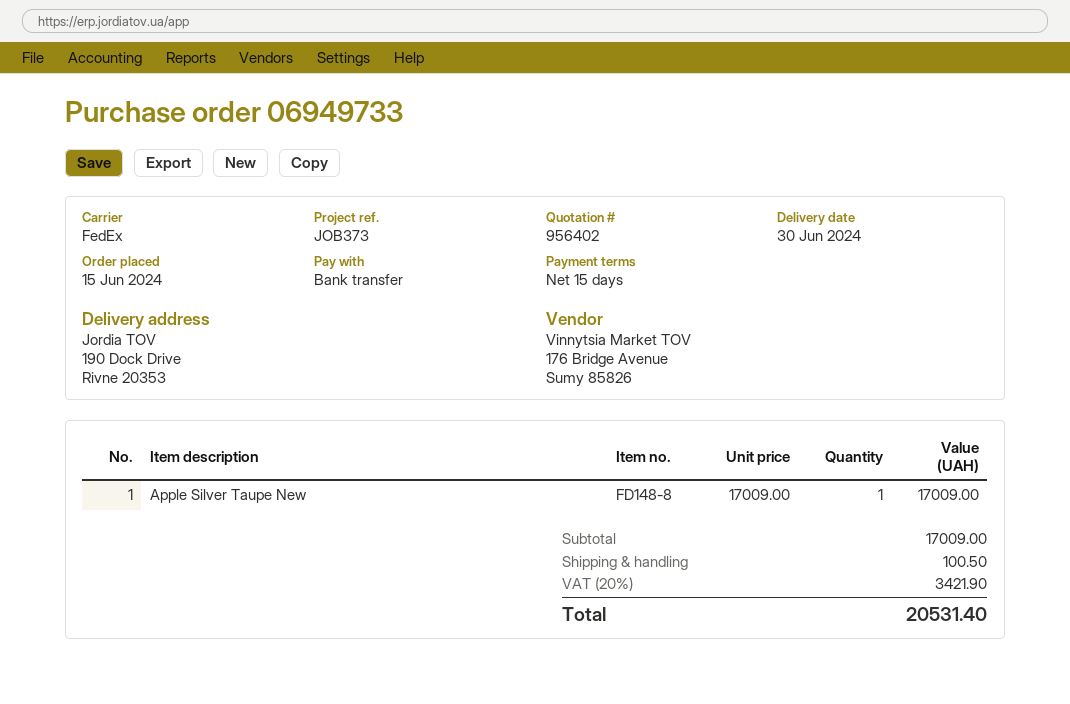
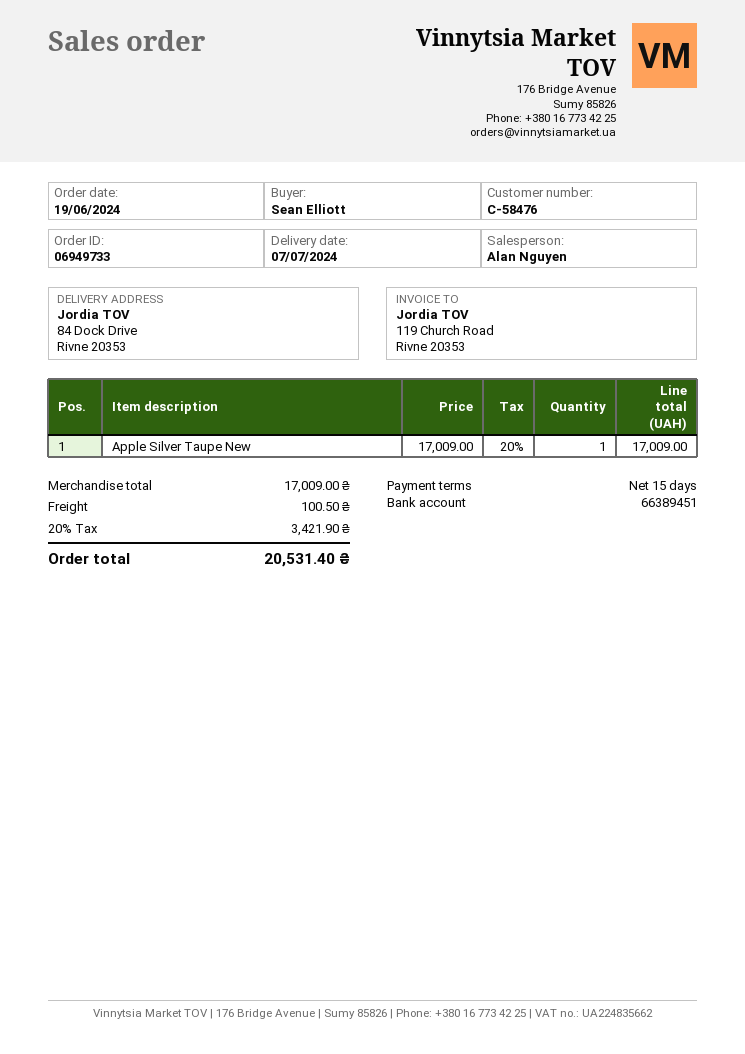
order date: 2024-06-15 -> 2024-06-19
delivery date: 2024-06-30 -> 2024-07-07
ship to: 190 Dock Drive, Rivne 20353 -> 84 Dock Drive, Rivne 20353

